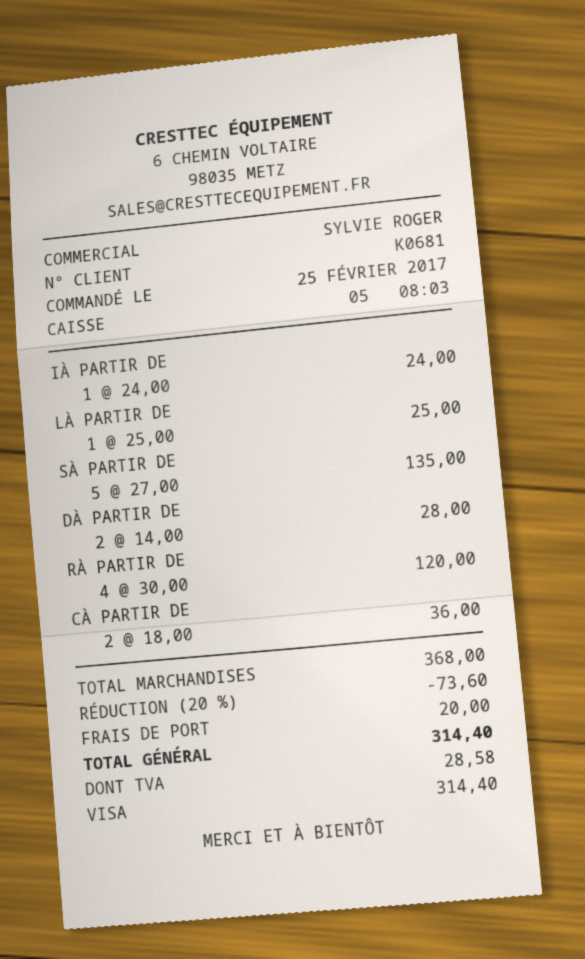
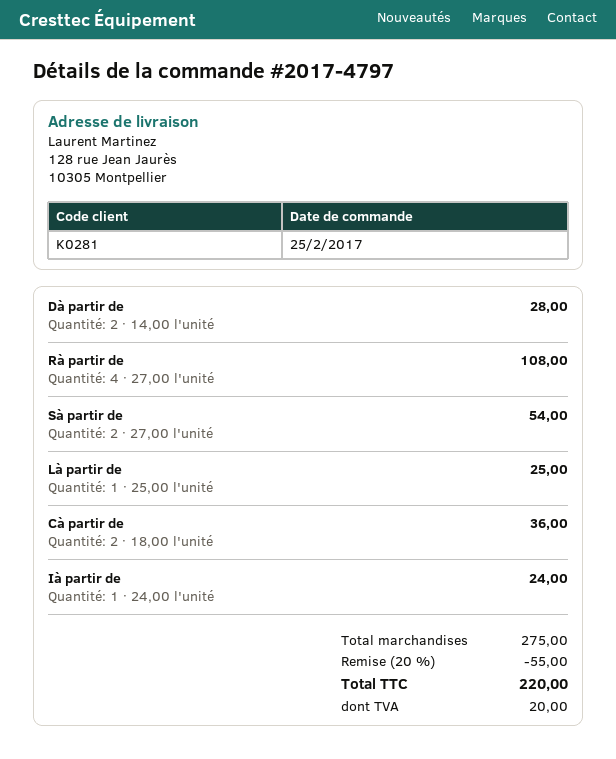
customer number: K0681 -> K0281
SÀ PARTIR DE: 5 x 27.00 = 135.00 -> 2 x 27.00 = 54.00
RÀ PARTIR DE: 4 x 30.00 = 120.00 -> 4 x 27.00 = 108.00
subtotal: 368.00 -> 275.00
discount: 20% = 73.60 -> 20% = 55.00
shipping: 20.00 -> none
tax: 28.58 -> 20.00
total: 314.40 -> 220.00

